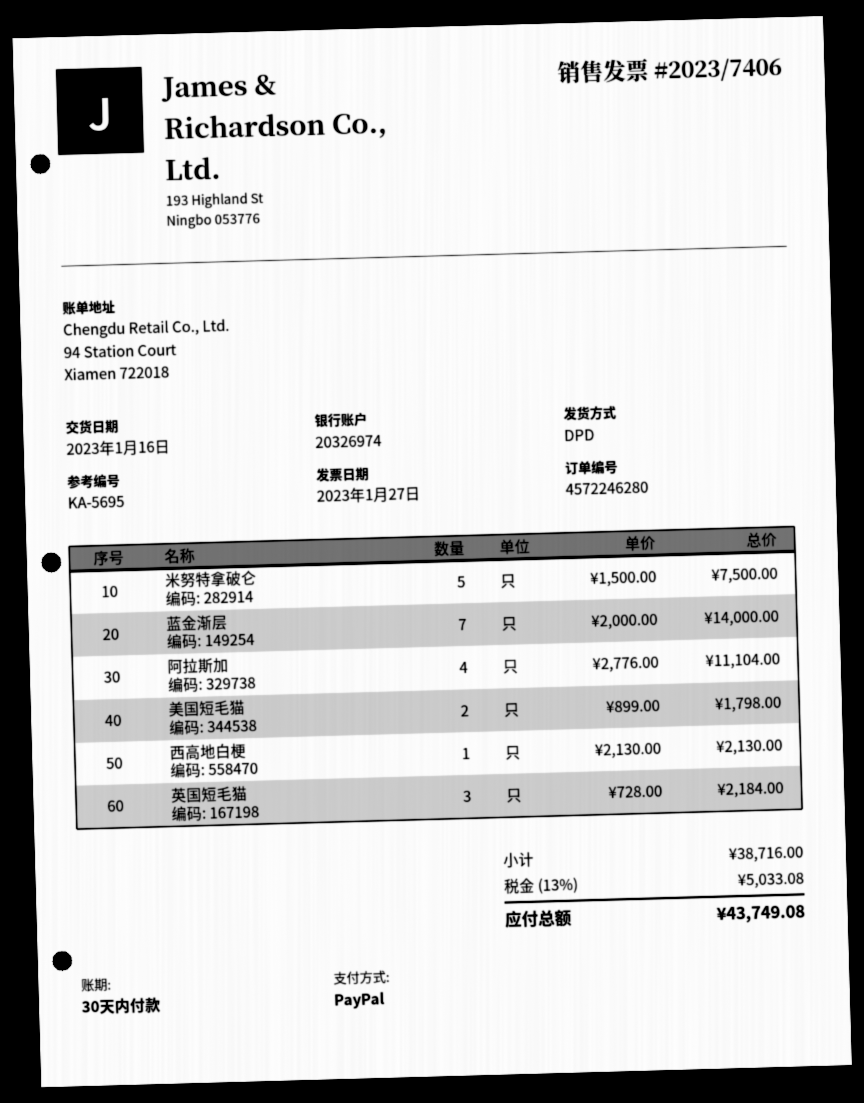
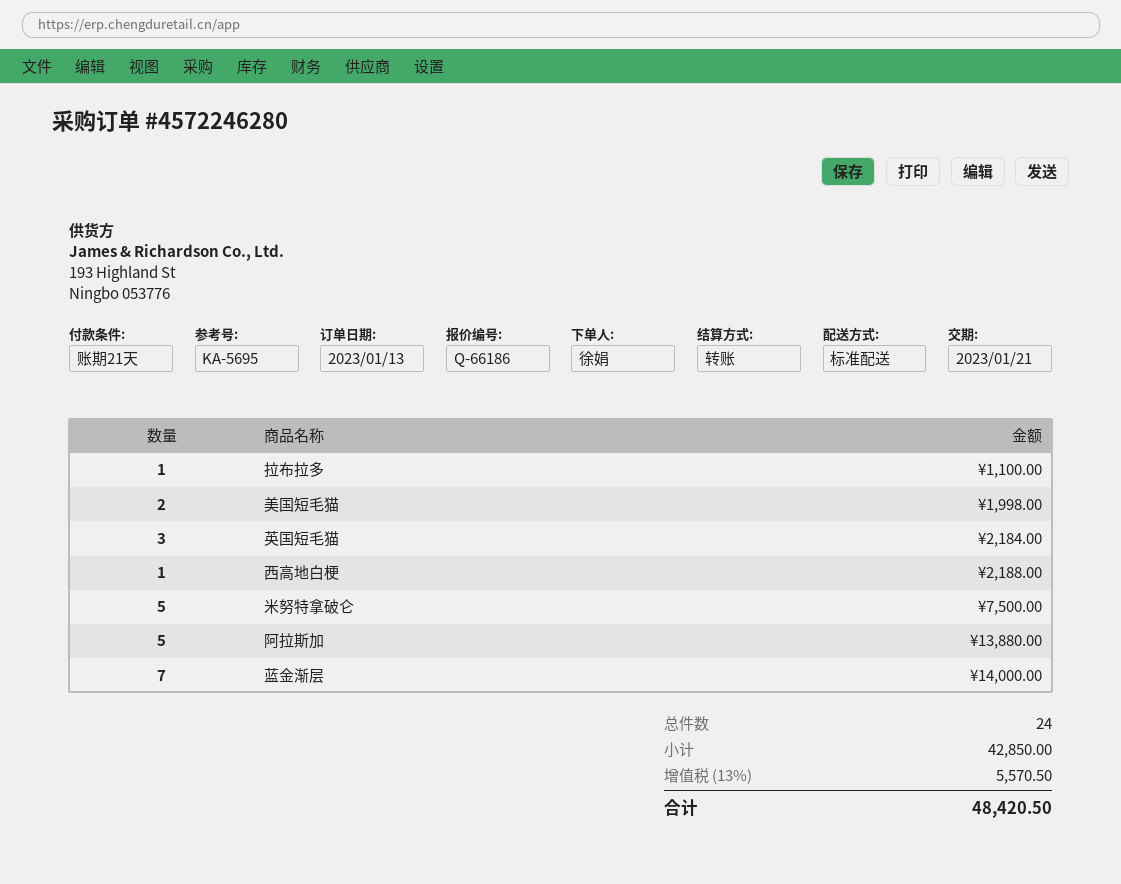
delivery date: 2023-01-16 -> 2023-01-21
payment terms: 30 days -> 21 days
payment method: PayPal -> bank transfer
shipping method: DPD -> standard
阿拉斯加: 4 for 11104.00 -> 5 for 13880.00
美国短毛猫: 2 for 1798.00 -> 2 for 1998.00
西高地白梗: 1 for 2130.00 -> 1 for 2188.00
拉布拉多: none -> 1 for 1100.00
subtotal: 38716.00 -> 42850.00
tax: 13% = 5033.08 -> 13% = 5570.50
total: 43749.08 -> 48420.50

